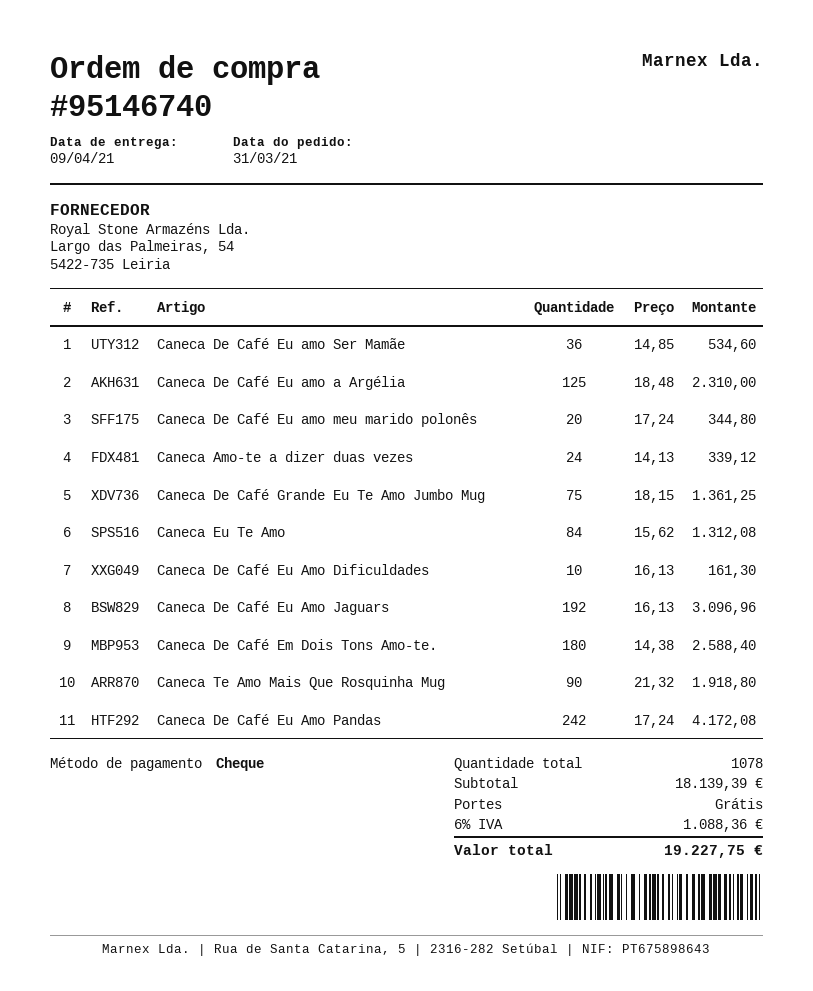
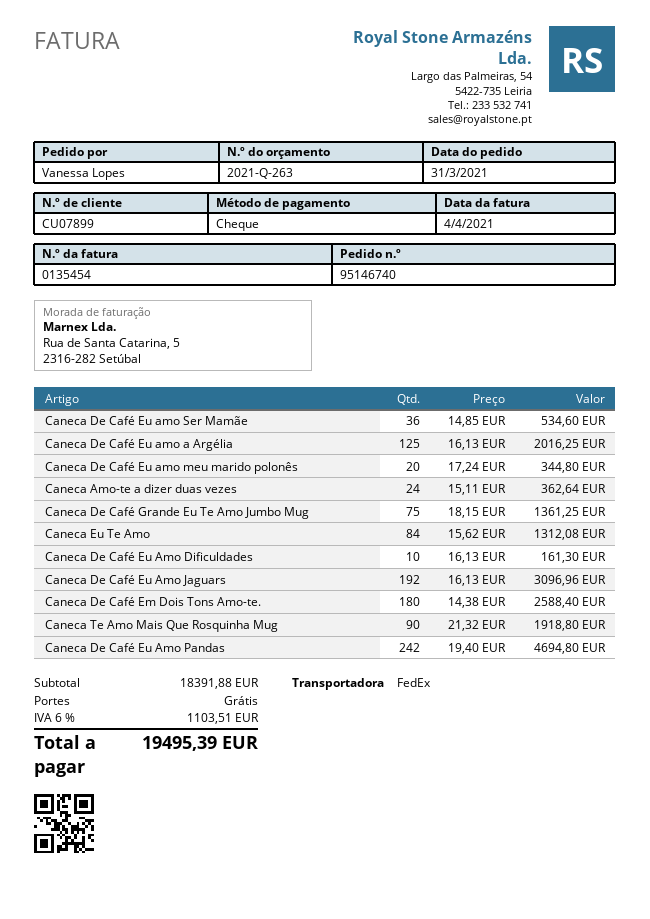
Caneca De Café Eu amo a Argélia: 125 x 18.48 = 2310.00 -> 125 x 16.13 = 2016.25
Caneca Amo-te a dizer duas vezes: 24 x 14.13 = 339.12 -> 24 x 15.11 = 362.64
Caneca De Café Eu Amo Pandas: 242 x 17.24 = 4172.08 -> 242 x 19.40 = 4694.80
subtotal: 18139.39 -> 18391.88
tax: 6% = 1088.36 -> 6% = 1103.51
total: 19227.75 -> 19495.39

